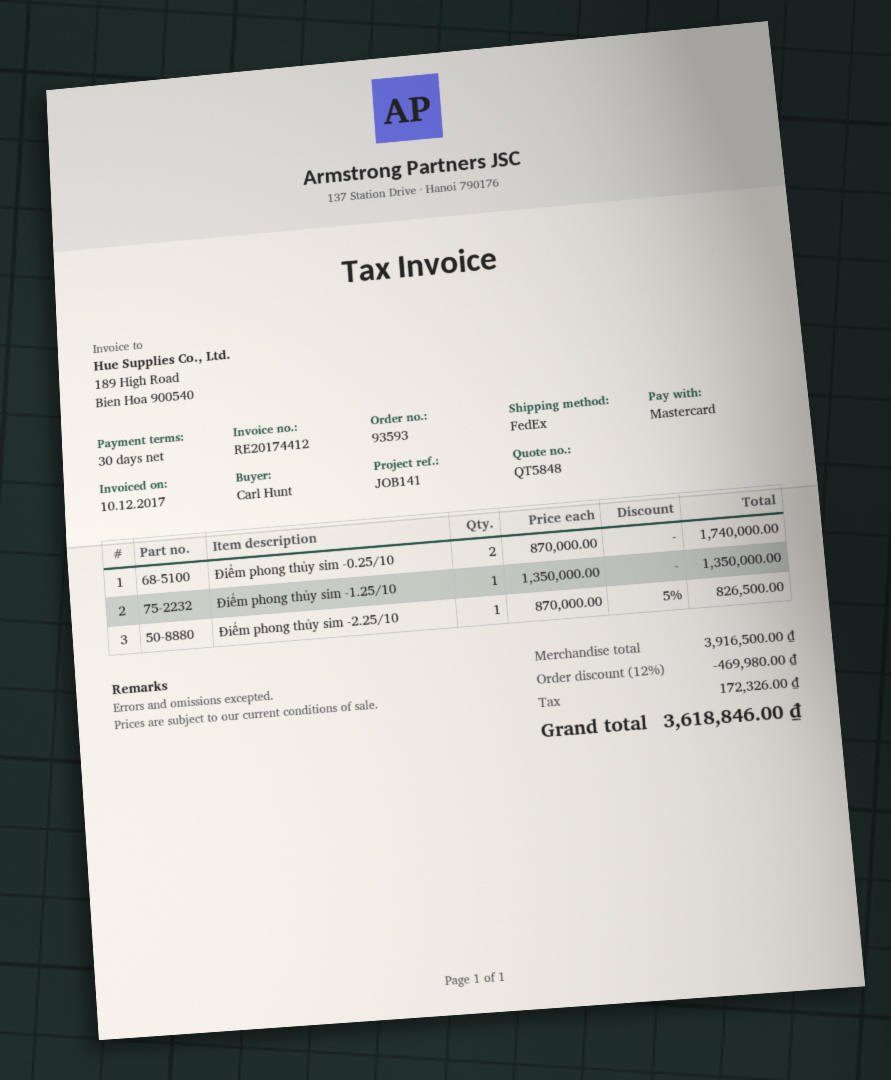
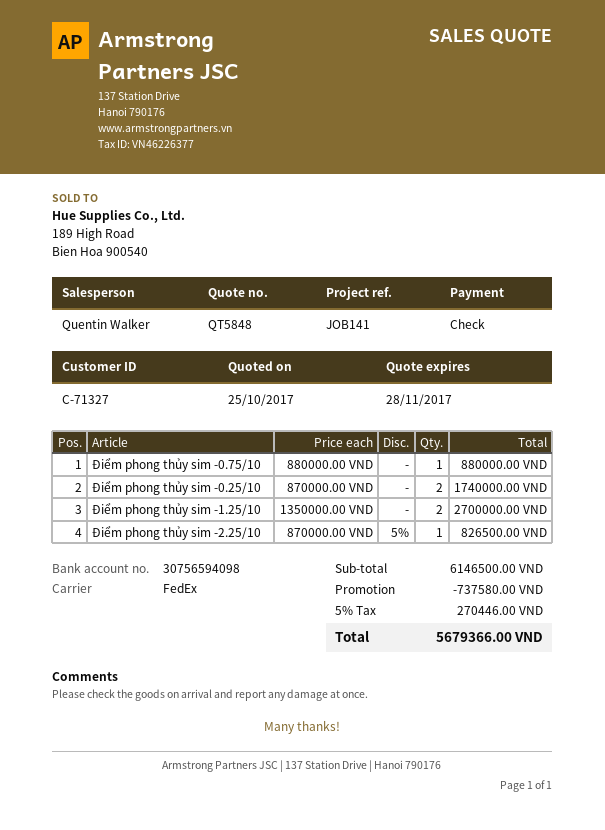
payment method: Mastercard -> cheque
Điểm phong thủy sim -1.25/10: 1 x 1350000.00 = 1350000.00 -> 2 x 1350000.00 = 2700000.00
Điểm phong thủy sim -0.75/10: none -> 1 x 880000.00 = 880000.00
subtotal: 3916500.00 -> 6146500.00
discount: 469980.00 -> 737580.00
tax: 172326.00 -> 270446.00
total: 3618846.00 -> 5679366.00

